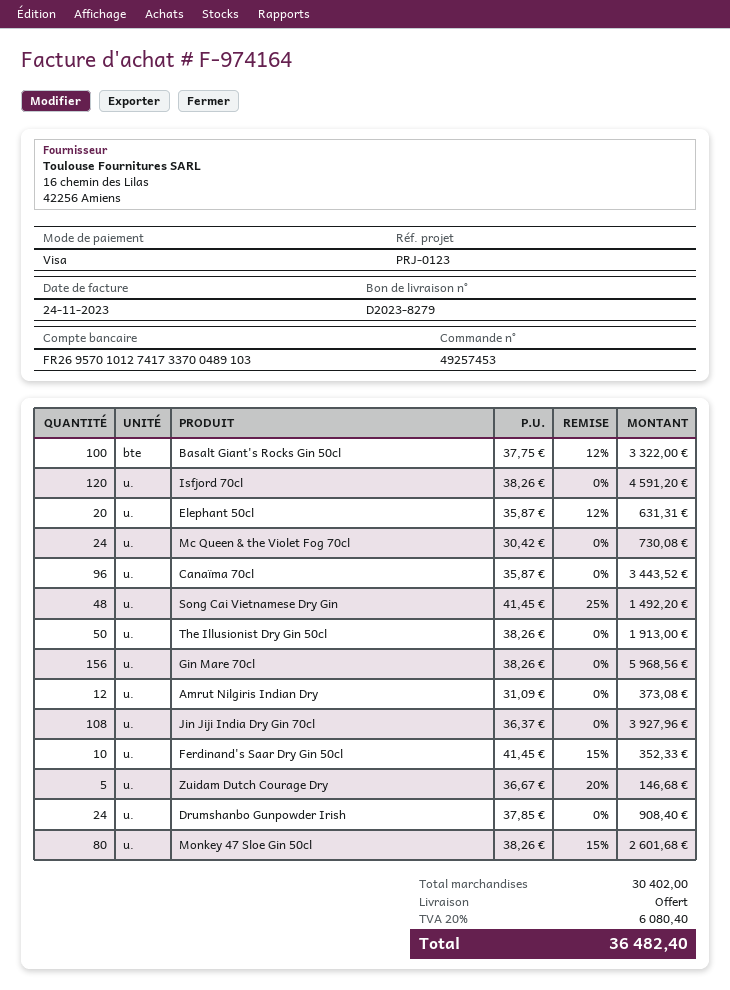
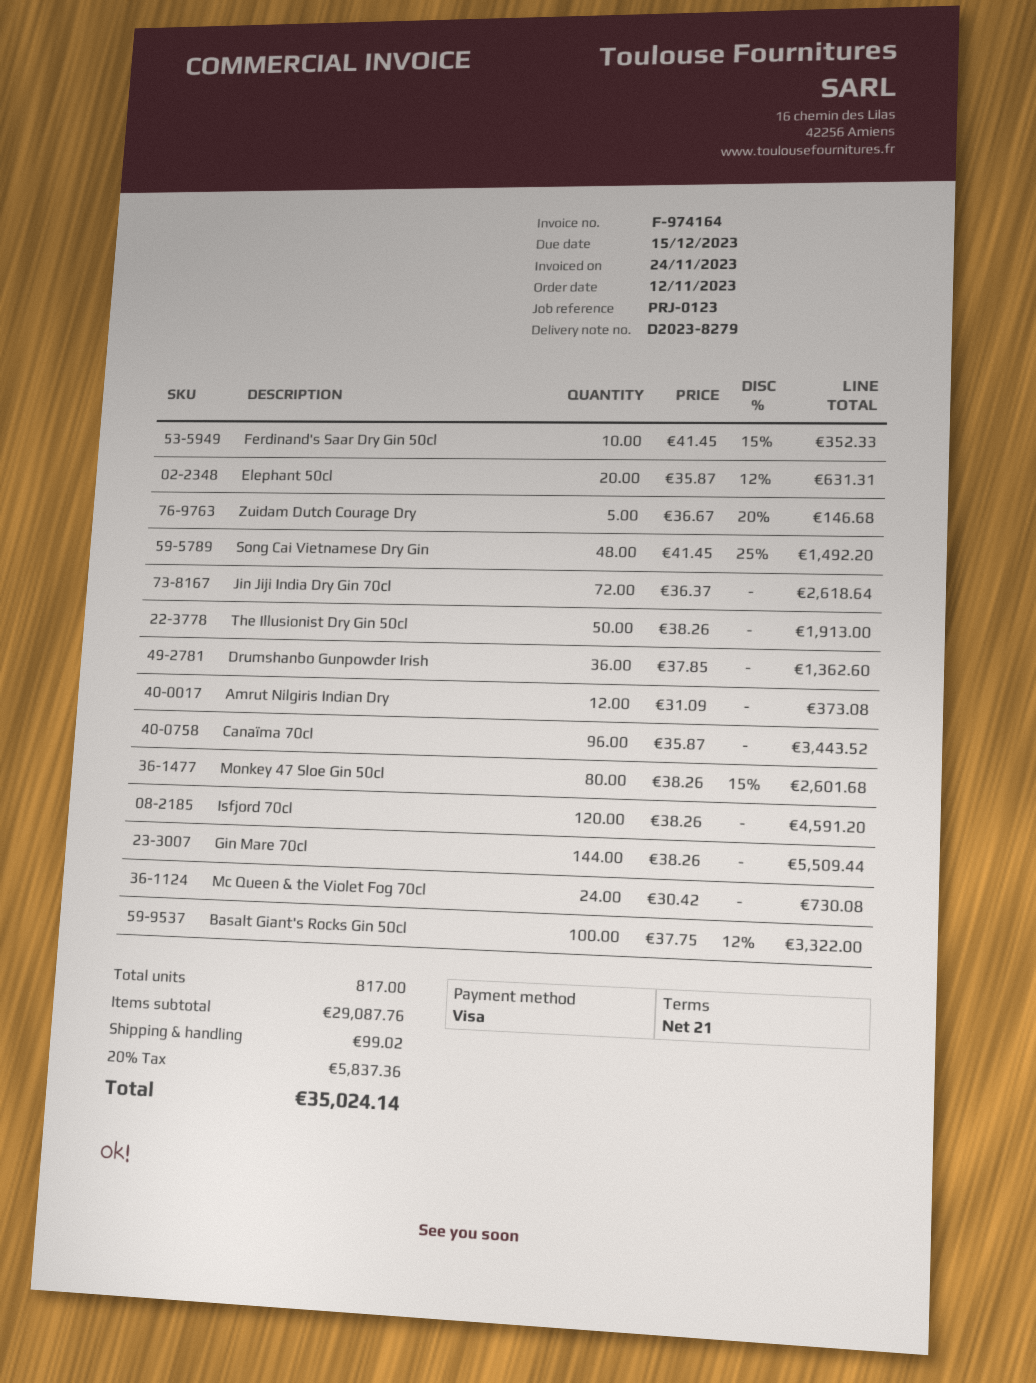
Gin Mare 70cl: 156 x 38.26 = 5968.56 -> 144 x 38.26 = 5509.44
Jin Jiji India Dry Gin 70cl: 108 x 36.37 = 3927.96 -> 72 x 36.37 = 2618.64
Drumshanbo Gunpowder Irish: 24 x 37.85 = 908.40 -> 36 x 37.85 = 1362.60
subtotal: 30402.00 -> 29087.76
shipping: 0.00 -> 99.02
tax: 20% = 6080.40 -> 20% = 5837.36
total: 36482.40 -> 35024.14

